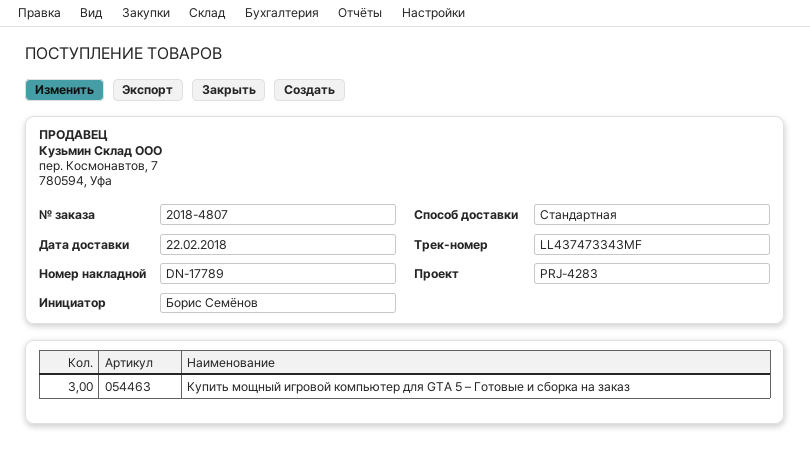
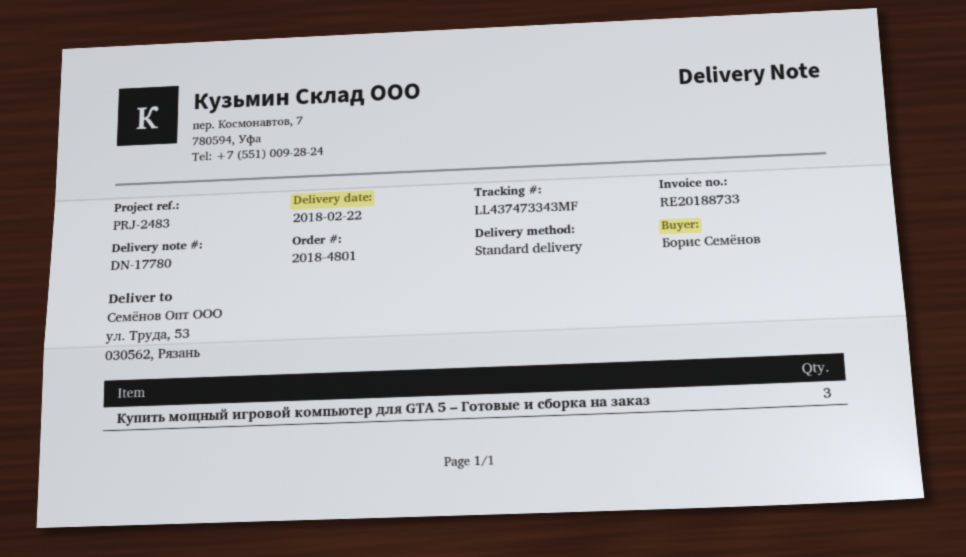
order number: 2018-4807 -> 2018-4801
delivery note number: DN-17789 -> DN-17780
reference: PRJ-4283 -> PRJ-2483

